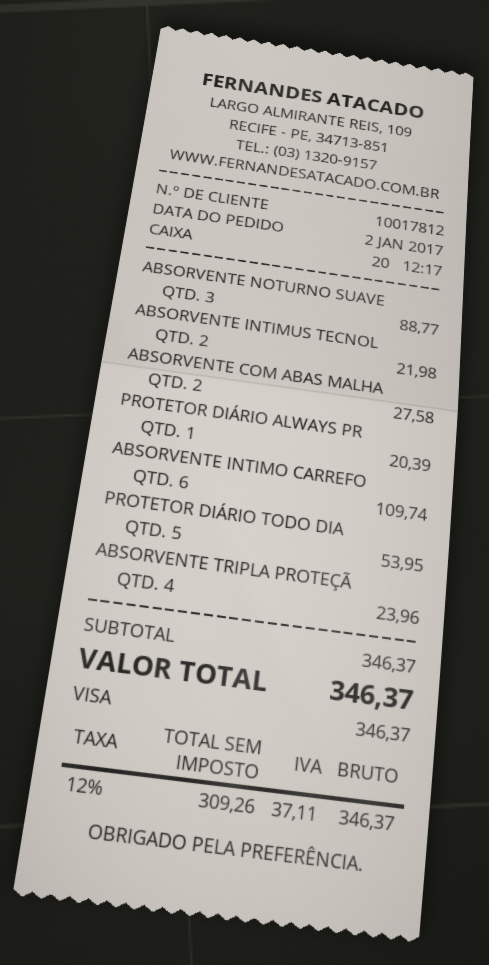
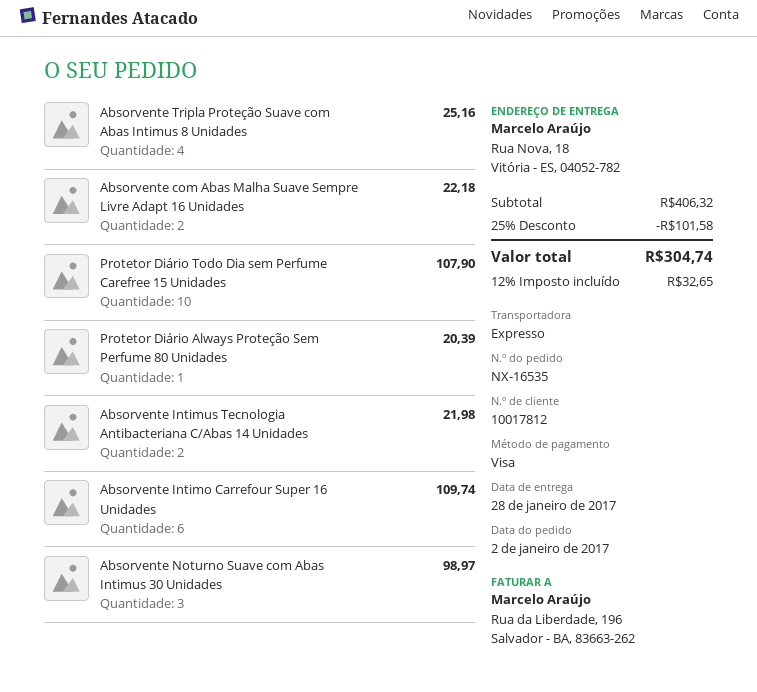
ABSORVENTE NOTURNO SUAVE: 3 for 88.77 -> 3 for 98.97
ABSORVENTE COM ABAS MALHA: 2 for 27.58 -> 2 for 22.18
PROTETOR DIÁRIO TODO DIA: 5 for 53.95 -> 10 for 107.90
ABSORVENTE TRIPLA PROTEÇÃ: 4 for 23.96 -> 4 for 25.16
subtotal: 346.37 -> 406.32
discount: none -> 25% = 101.58
tax: 12% = 37.11 -> 12% = 32.65
total: 346.37 -> 304.74

